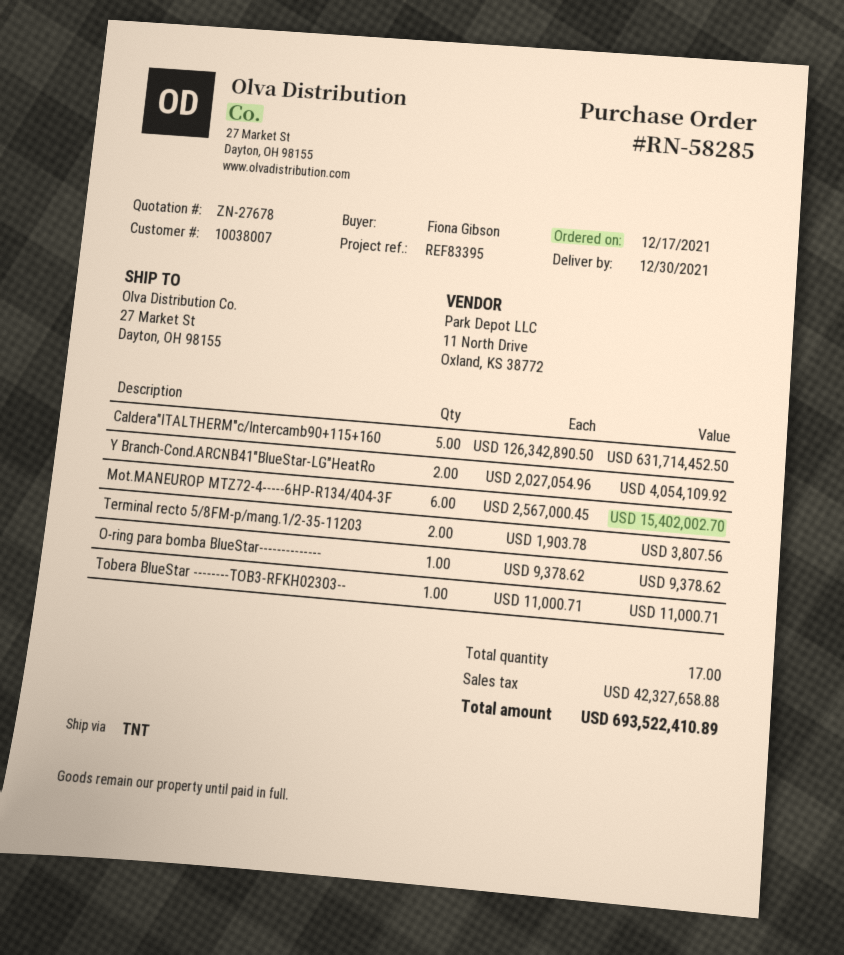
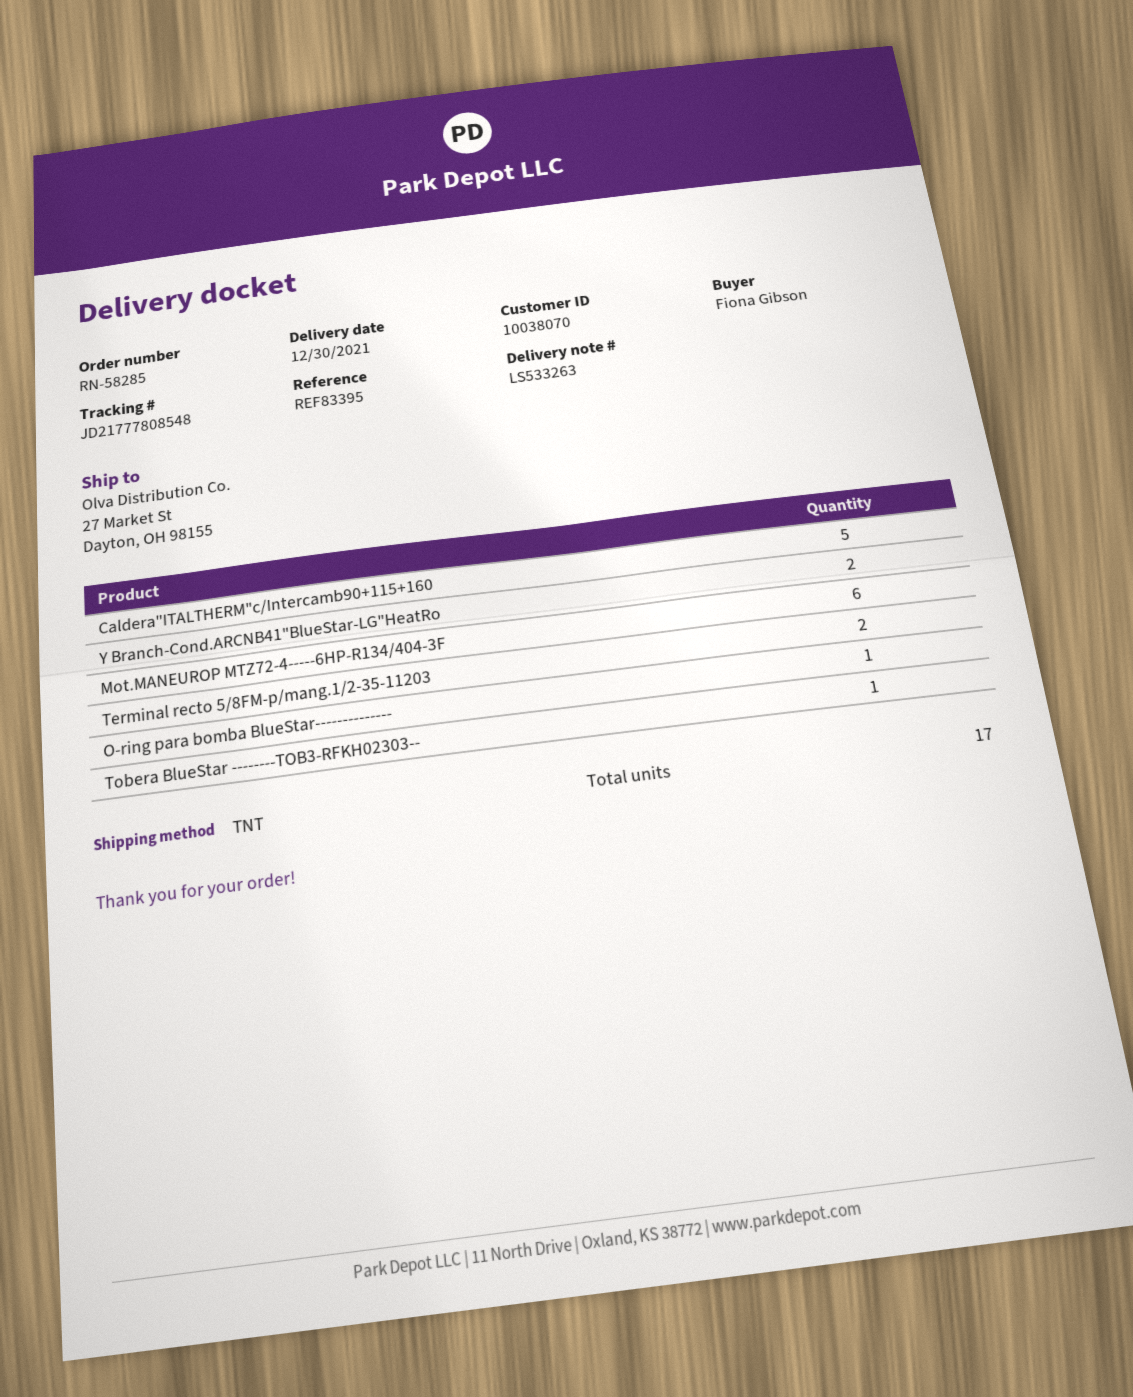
customer number: 10038007 -> 10038070

